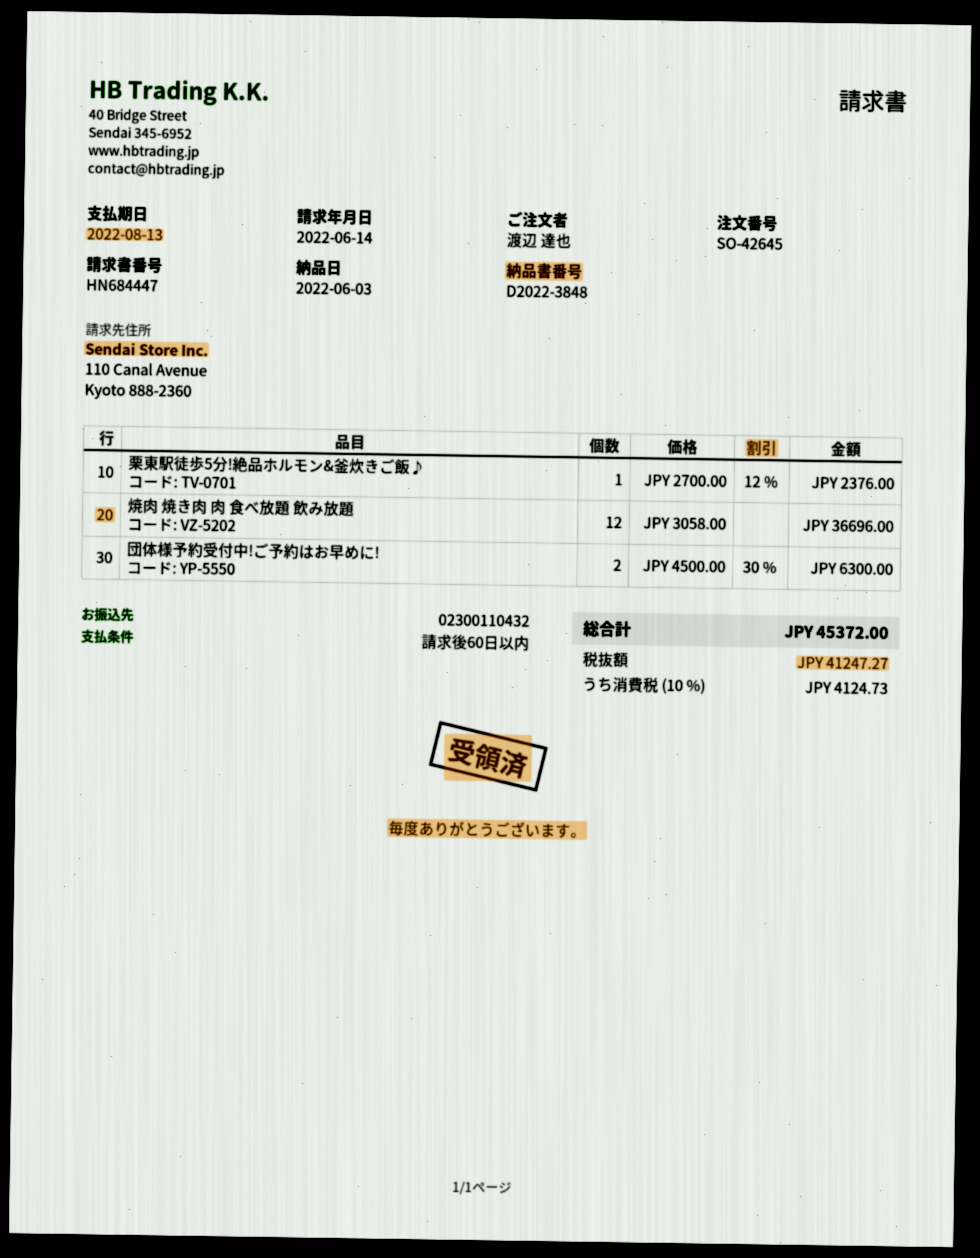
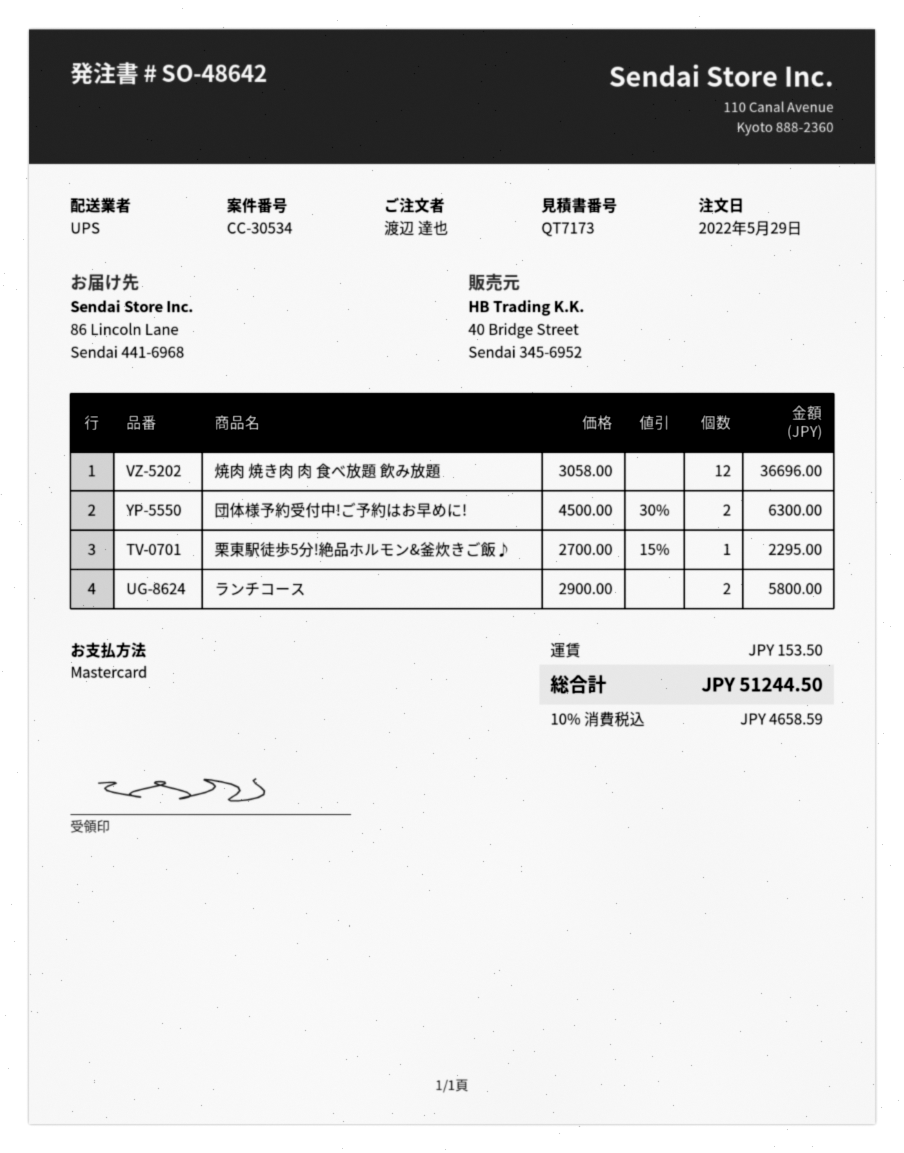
order number: SO-42645 -> SO-48642
栗東駅徒歩5分!絶品ホルモン&釜炊きご飯♪: 1 x 2700.00 - 12% = 2376.00 -> 1 x 2700.00 - 15% = 2295.00
ランチコース: none -> 2 x 2900.00 = 5800.00
shipping: none -> 153.50
tax: 10% = 4124.73 -> 10% = 4658.59
total: 45372.00 -> 51244.50

